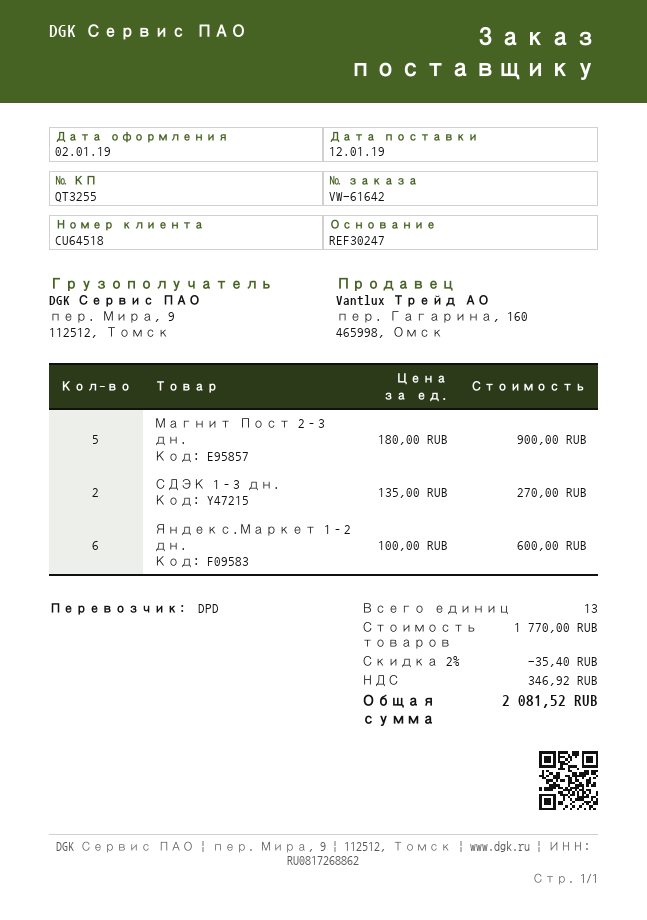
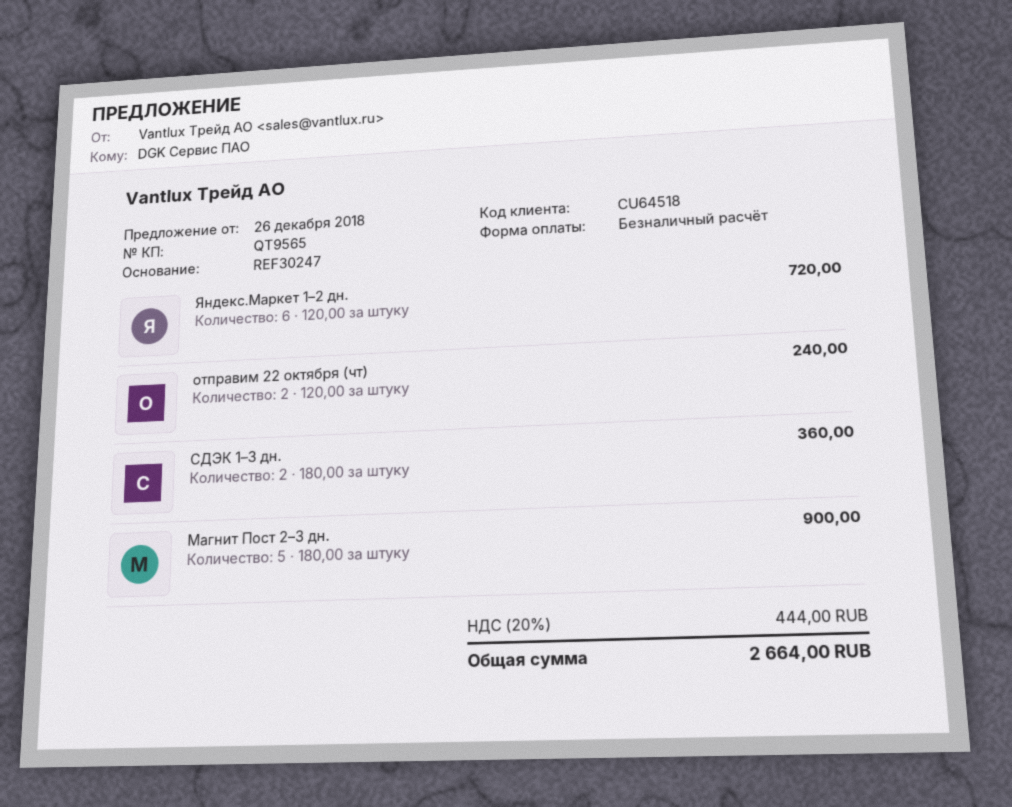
quote number: QT3255 -> QT9565
СДЭК 1–3 дн.: 2 x 135.00 = 270.00 -> 2 x 180.00 = 360.00
Яндекс.Маркет 1–2 дн.: 6 x 100.00 = 600.00 -> 6 x 120.00 = 720.00
отправим 22 октября (чт): none -> 2 x 120.00 = 240.00
discount: 2% = 35.40 -> none
tax: 346.92 -> 444.00
total: 2081.52 -> 2664.00

